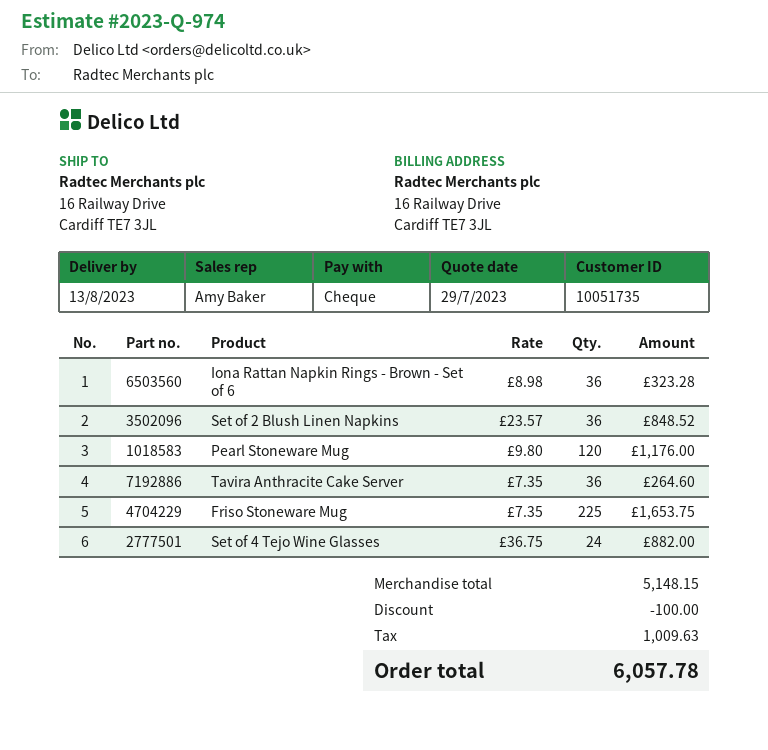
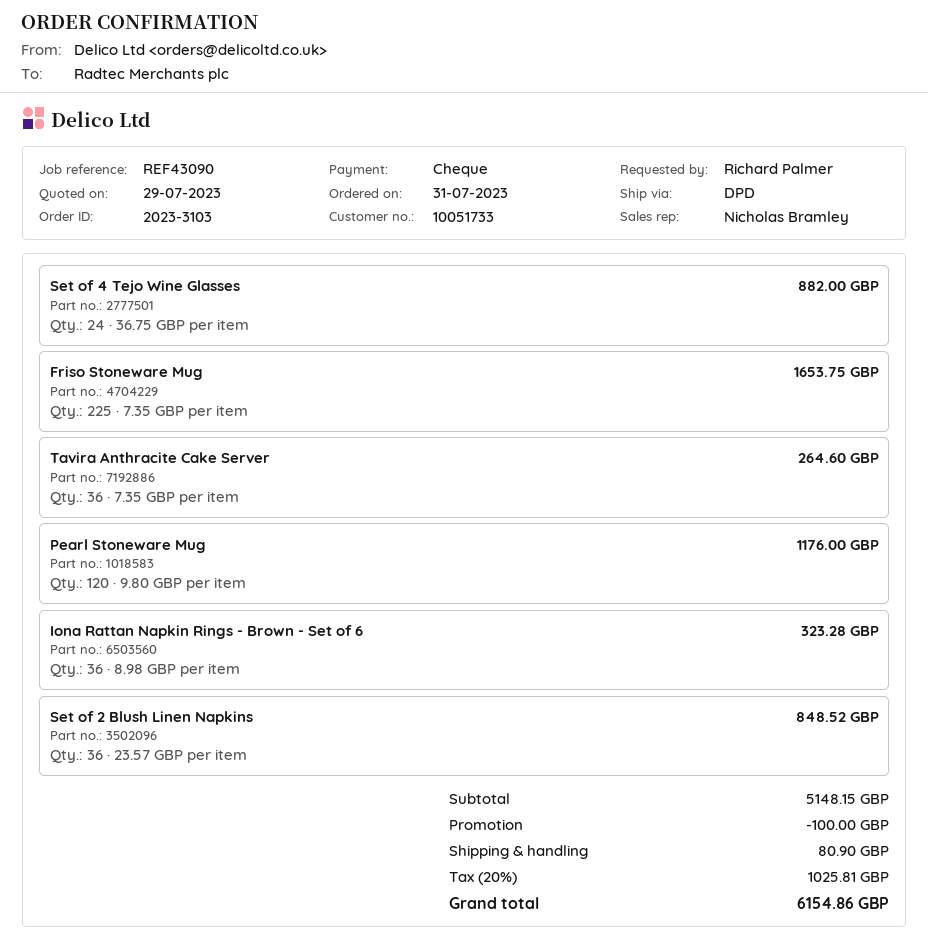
customer number: 10051735 -> 10051733
sales rep: Amy Baker -> Nicholas Bramley
shipping: none -> 80.90
tax: 1009.63 -> 1025.81
total: 6057.78 -> 6154.86

